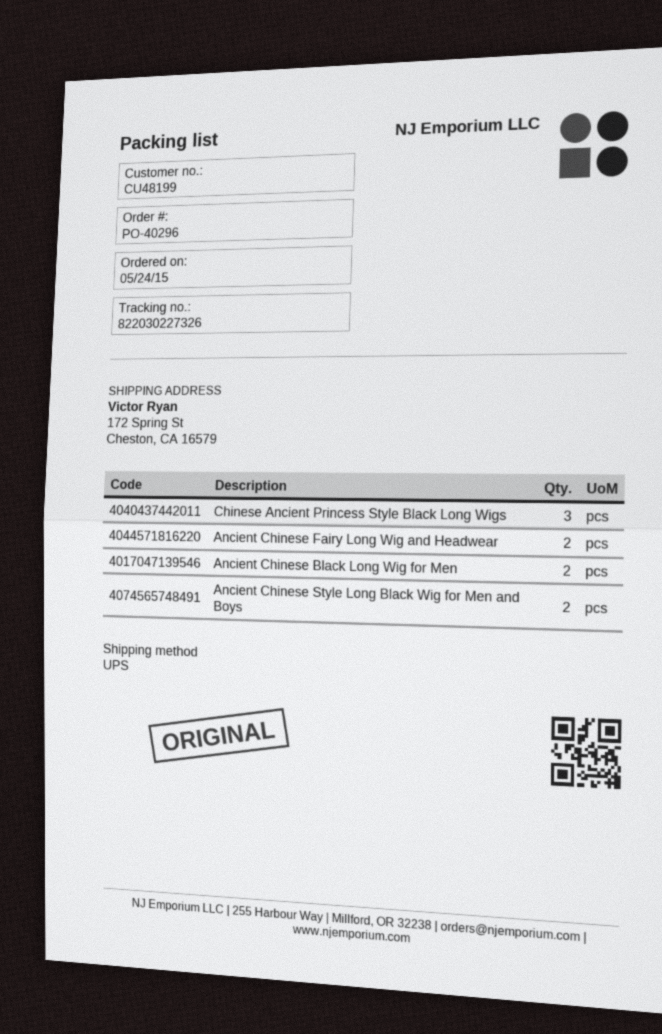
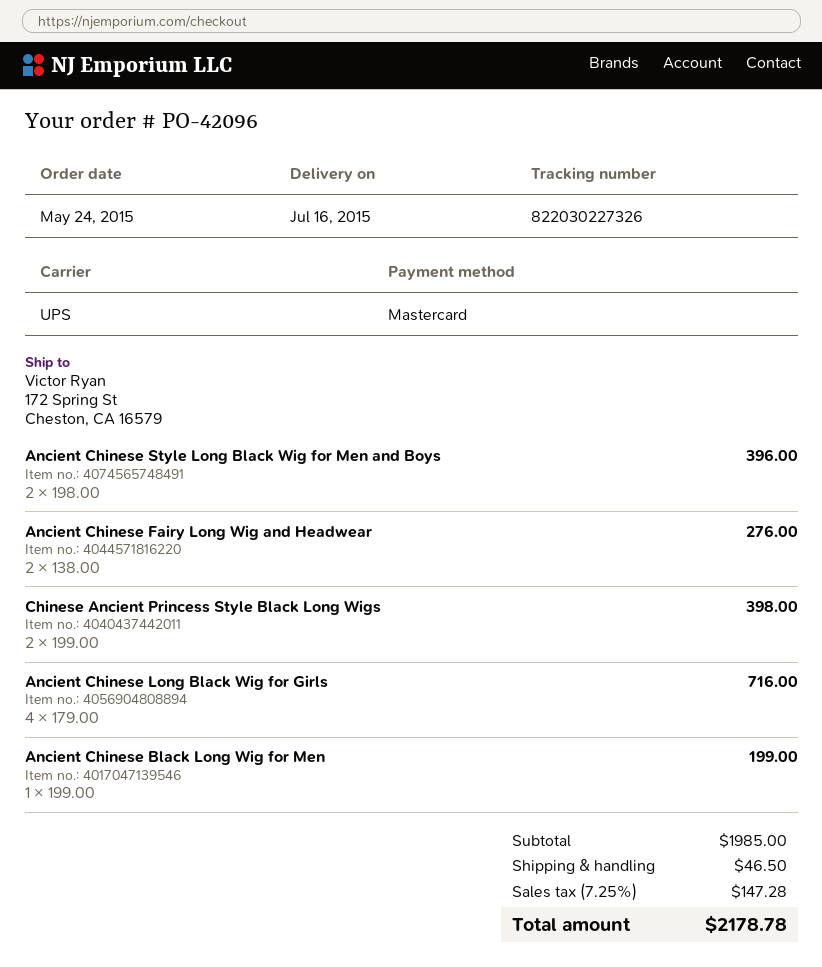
order number: PO-40296 -> PO-42096
Chinese Ancient Princess Style Black Long Wigs: 3 -> 2
Ancient Chinese Black Long Wig for Men: 2 -> 1
Ancient Chinese Long Black Wig for Girls: none -> 4

